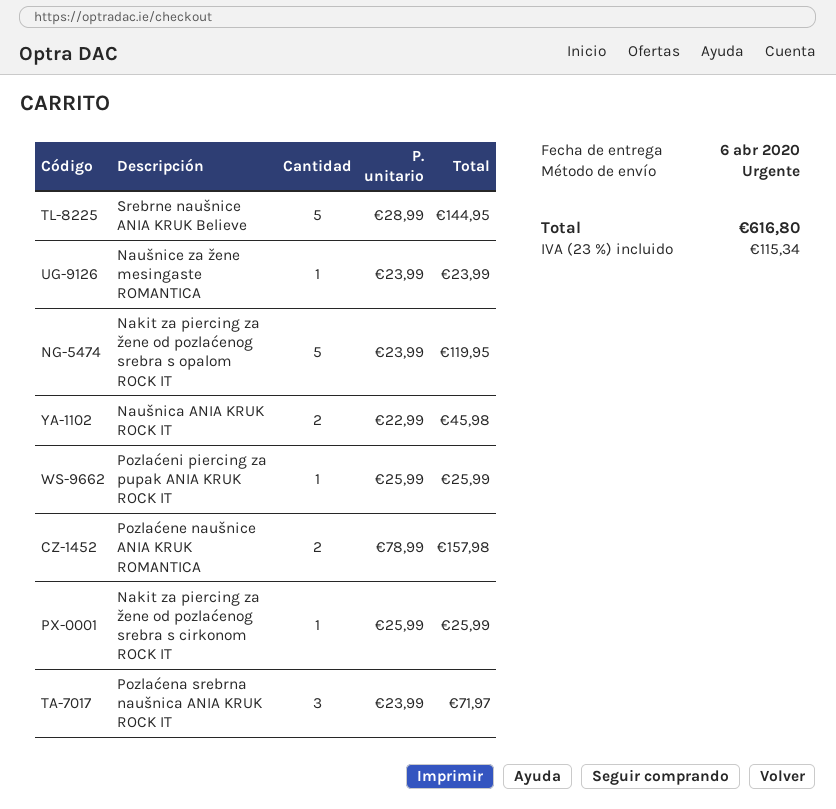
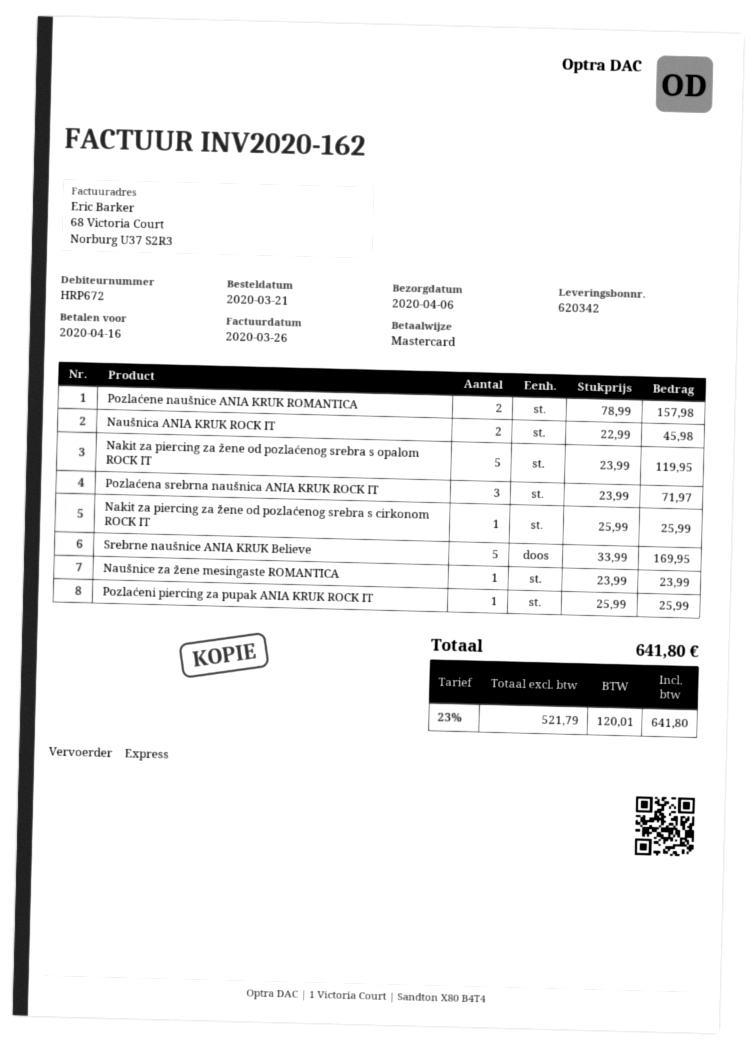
Srebrne naušnice ANIA KRUK Believe: 5 x 28.99 = 144.95 -> 5 x 33.99 = 169.95
tax: 23% = 115.34 -> 23% = 120.01
total: 616.80 -> 641.80

